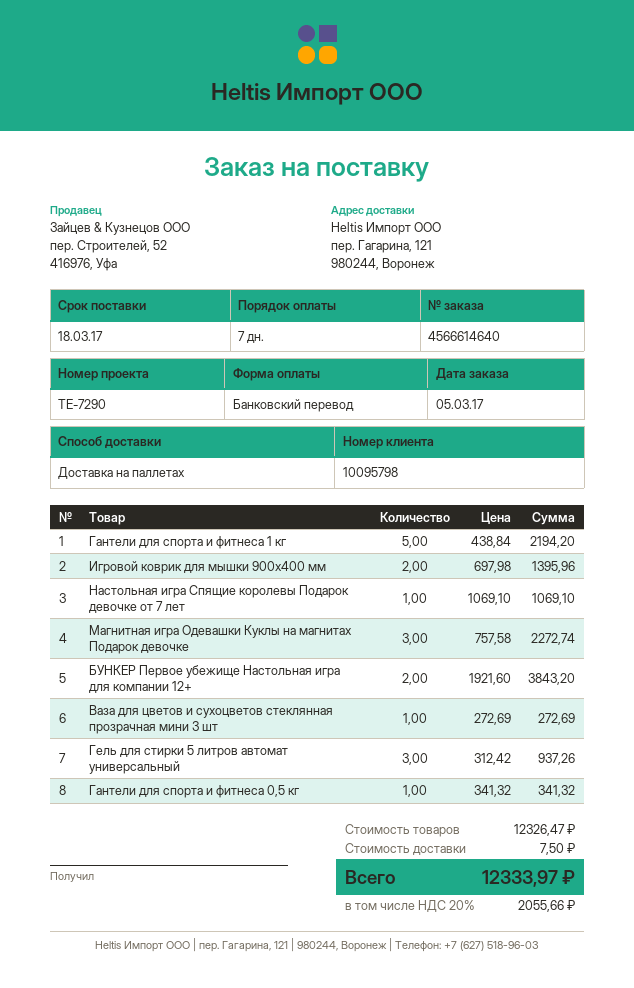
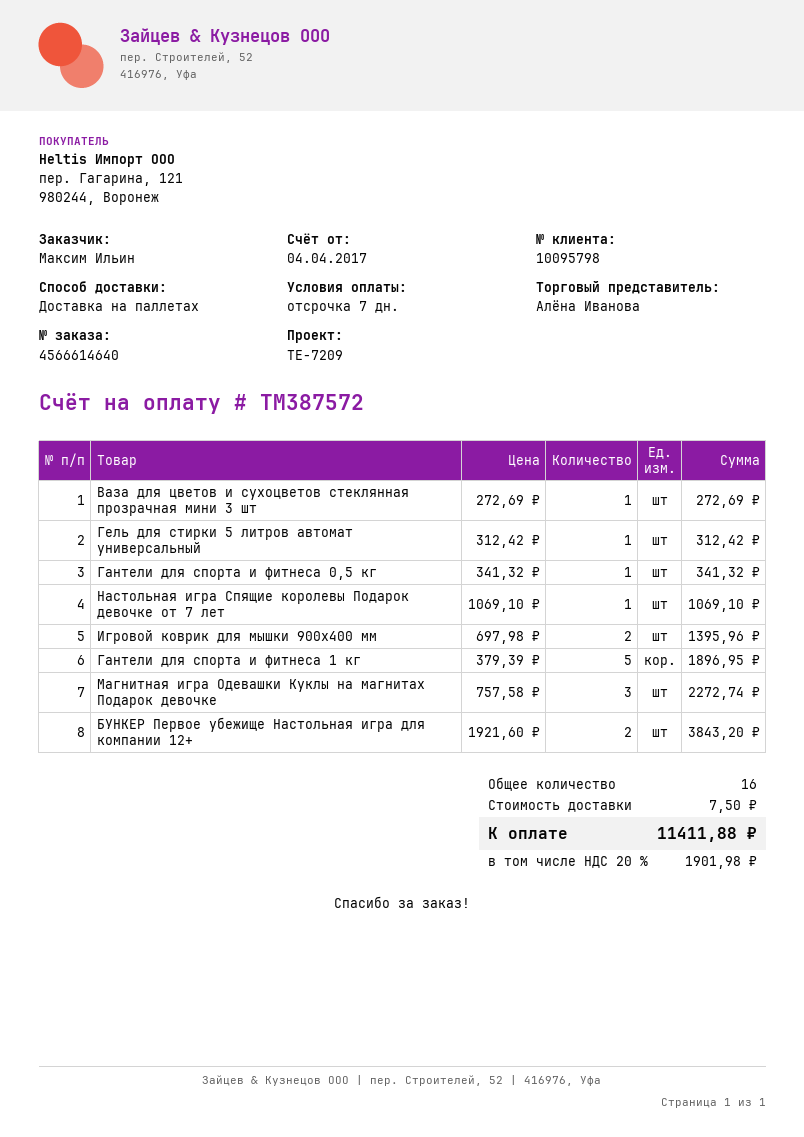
reference: TE-7290 -> TE-7209
Гантели для спорта и фитнеса 1 кг: 5 x 438.84 = 2194.20 -> 5 x 379.39 = 1896.95
Гель для стирки 5 литров автомат универсальный: 3 x 312.42 = 937.26 -> 1 x 312.42 = 312.42
tax: 20% = 2055.66 -> 20% = 1901.98
total: 12333.97 -> 11411.88

